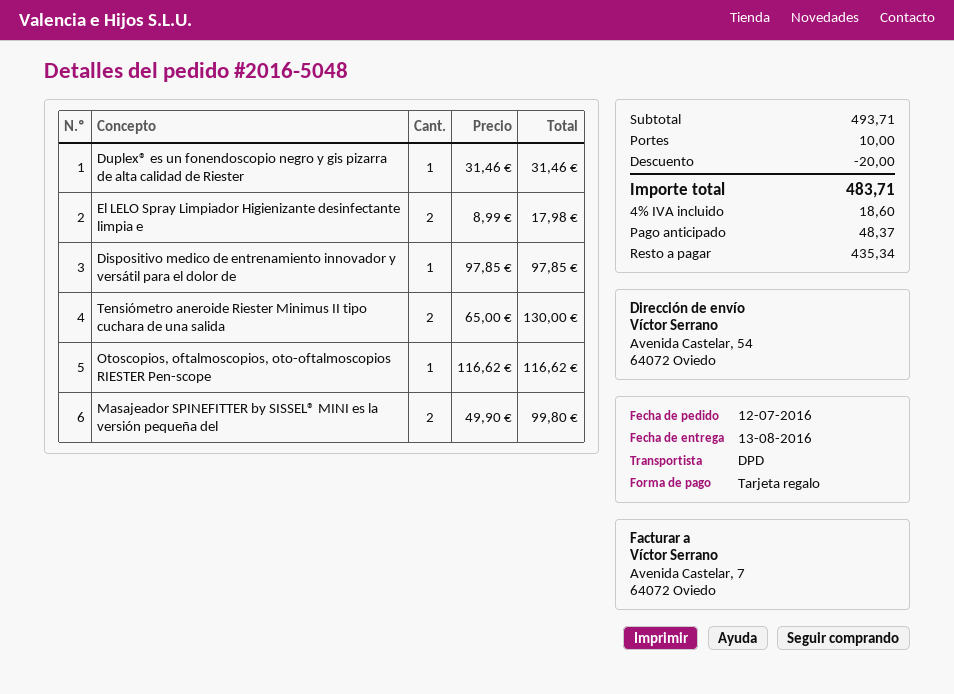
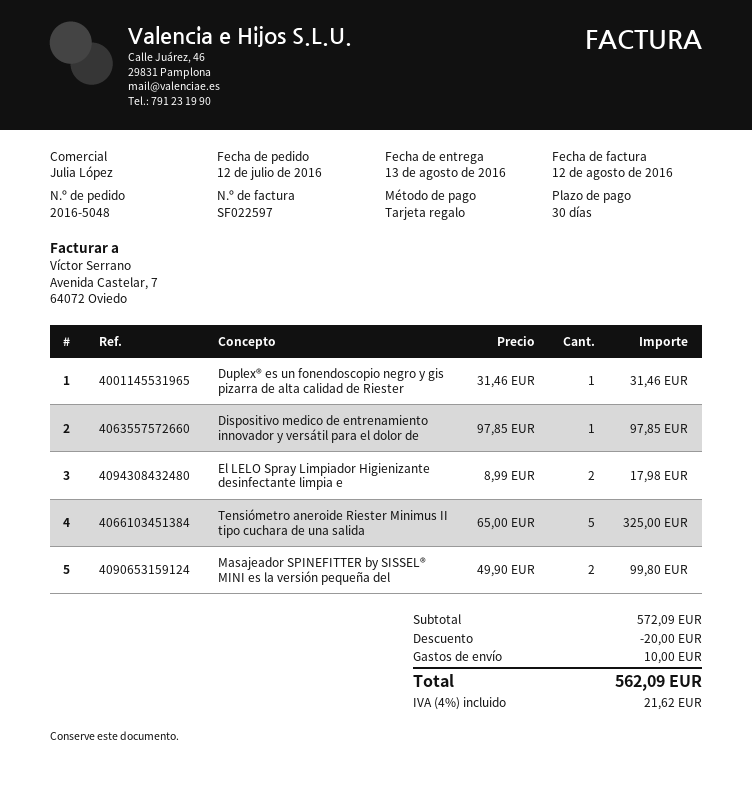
Tensiómetro aneroide Riester Minimus II tipo cuchara de una salida: 2 x 65.00 = 130.00 -> 5 x 65.00 = 325.00
Otoscopios, oftalmoscopios, oto-oftalmoscopios RIESTER Pen-scope: 1 x 116.62 = 116.62 -> none
subtotal: 493.71 -> 572.09
tax: 4% = 18.60 -> 4% = 21.62
total: 483.71 -> 562.09

